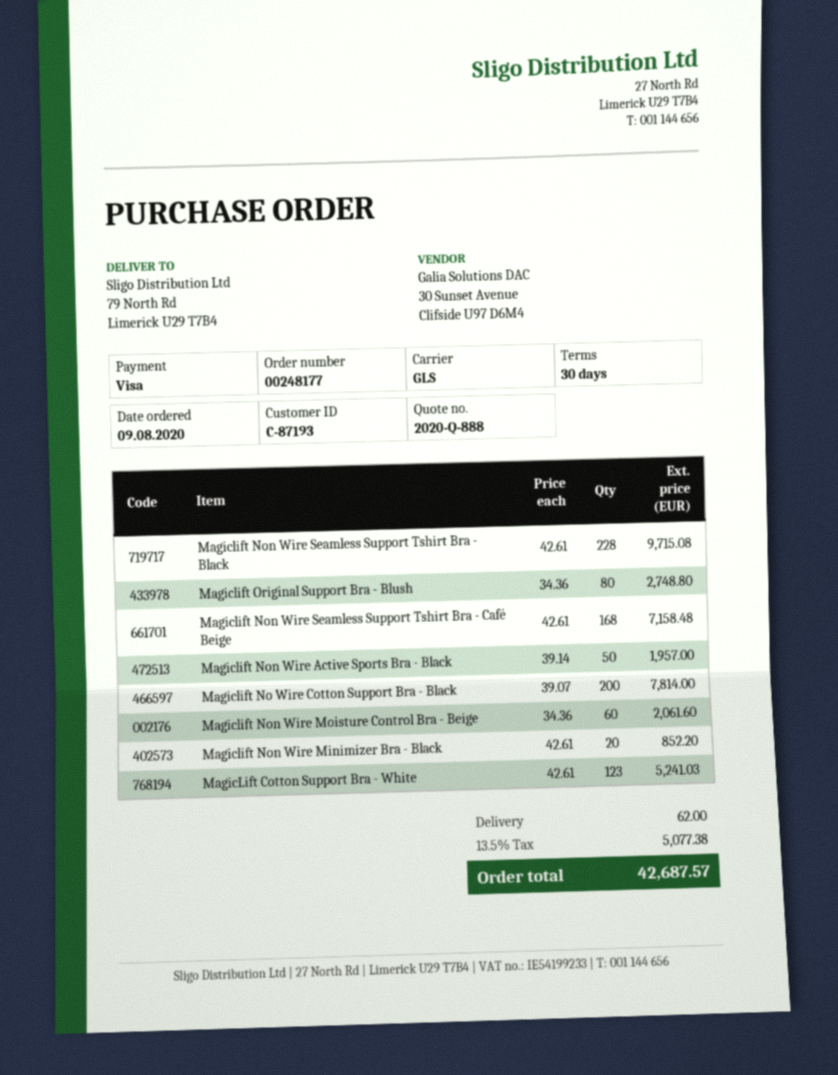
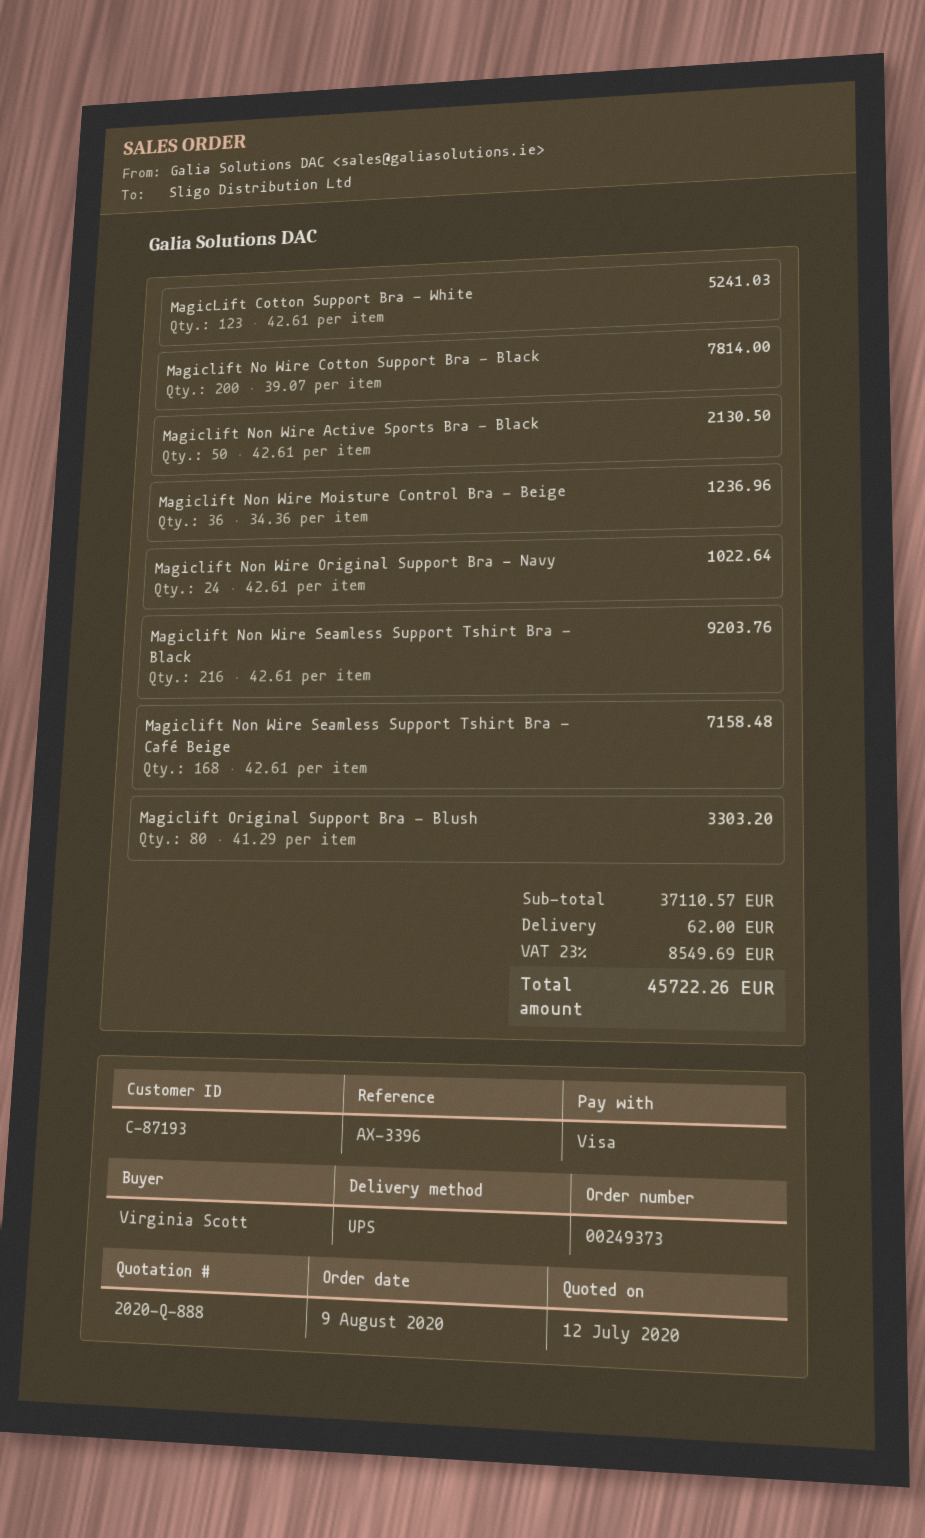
order number: 00248177 -> 00249373
shipping method: GLS -> UPS
Magiclift Non Wire Seamless Support Tshirt Bra - Black: 228 x 42.61 = 9715.08 -> 216 x 42.61 = 9203.76
Magiclift Original Support Bra - Blush: 80 x 34.36 = 2748.80 -> 80 x 41.29 = 3303.20
Magiclift Non Wire Active Sports Bra - Black: 50 x 39.14 = 1957.00 -> 50 x 42.61 = 2130.50
Magiclift Non Wire Moisture Control Bra - Beige: 60 x 34.36 = 2061.60 -> 36 x 34.36 = 1236.96
Magiclift Non Wire Minimizer Bra - Black: 20 x 42.61 = 852.20 -> none
Magiclift Non Wire Original Support Bra - Navy: none -> 24 x 42.61 = 1022.64
tax: 13.5% = 5077.38 -> 23% = 8549.69
total: 42687.57 -> 45722.26

